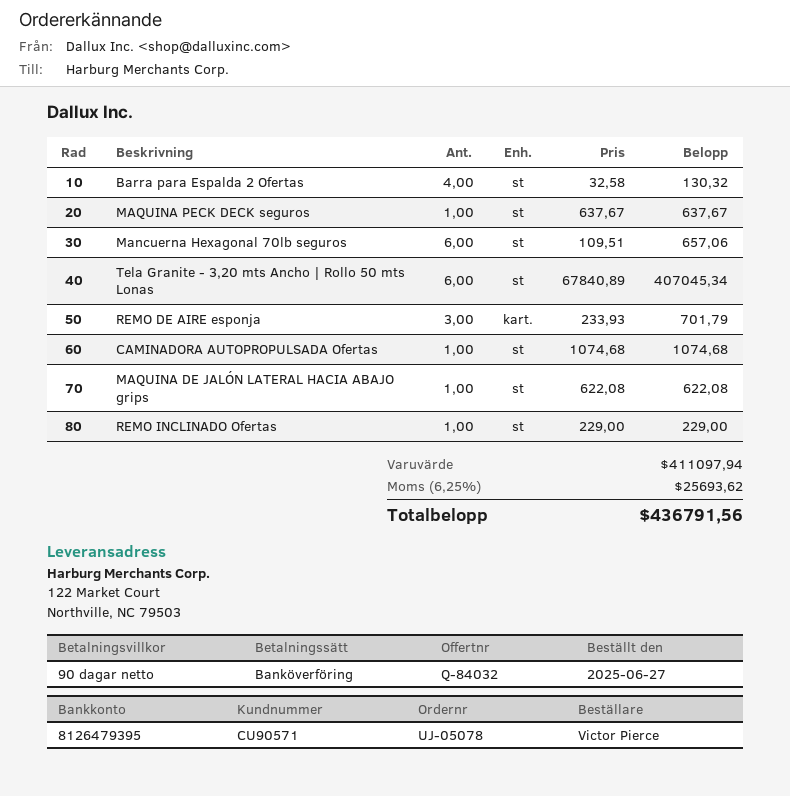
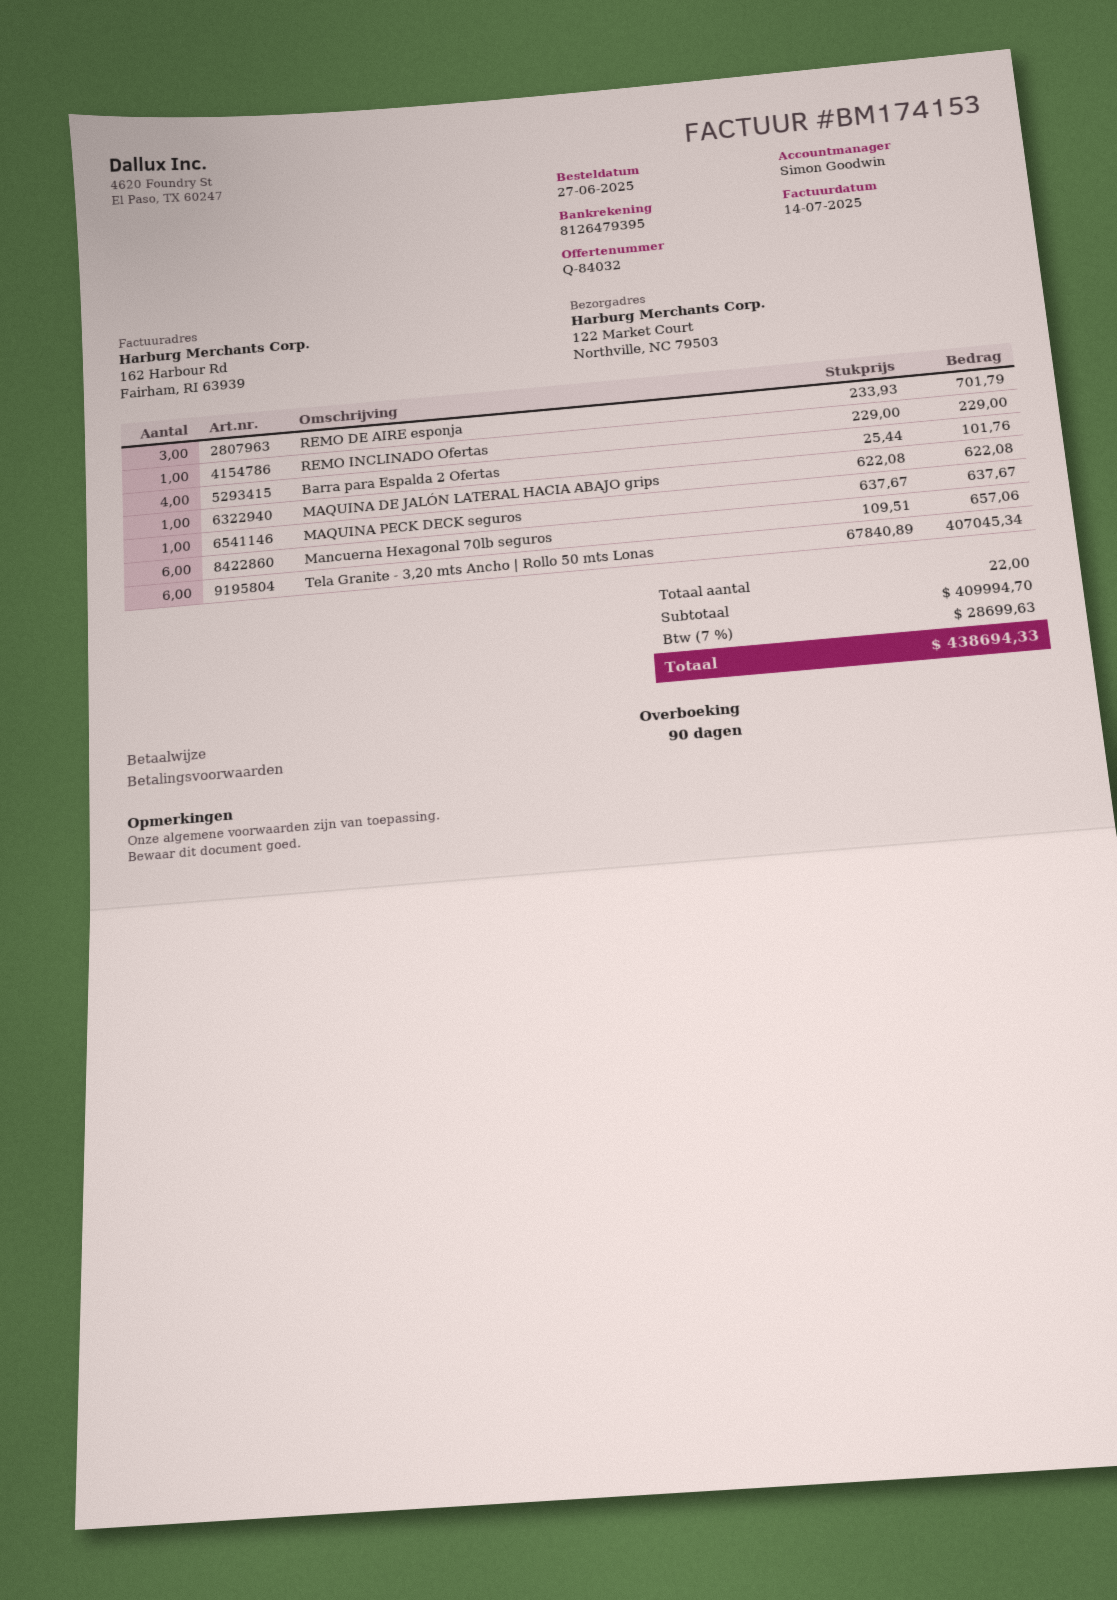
Barra para Espalda 2 Ofertas: 4 x 32.58 = 130.32 -> 4 x 25.44 = 101.76
CAMINADORA AUTOPROPULSADA Ofertas: 1 x 1074.68 = 1074.68 -> none
subtotal: 411097.94 -> 409994.70
tax: 6.25% = 25693.62 -> 7% = 28699.63
total: 436791.56 -> 438694.33

